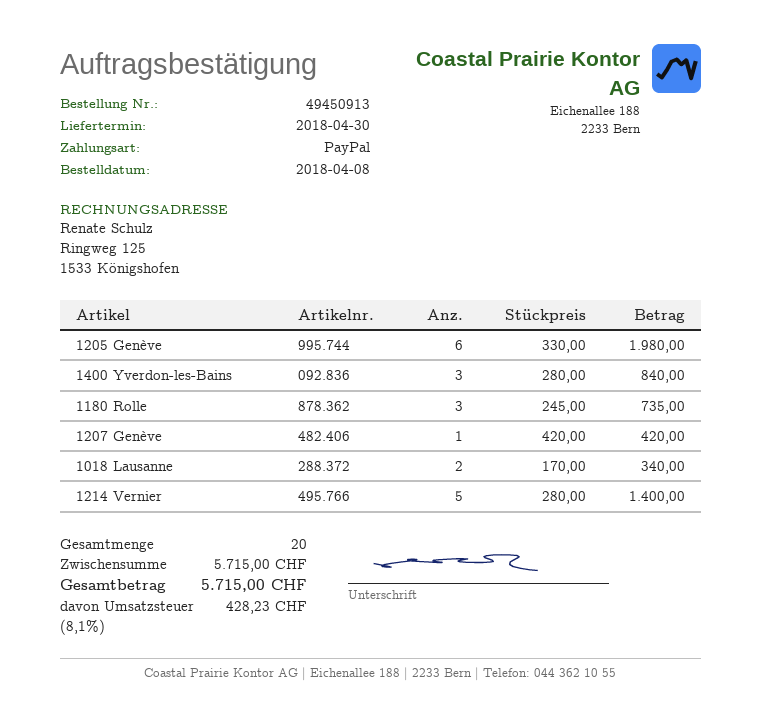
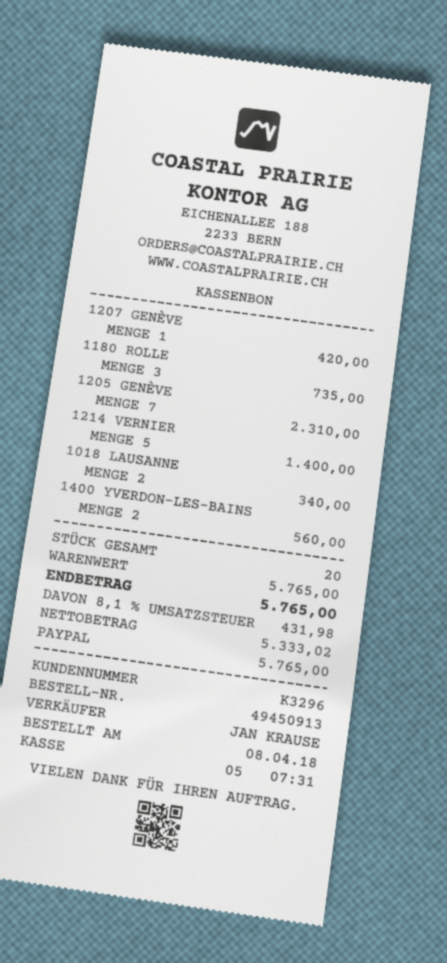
1205 Genève: 6 for 1980.00 -> 7 for 2310.00
1400 Yverdon-les-Bains: 3 for 840.00 -> 2 for 560.00
subtotal: 5715.00 -> 5765.00
tax: 8.1% = 428.23 -> 8.1% = 431.98
total: 5715.00 -> 5765.00

